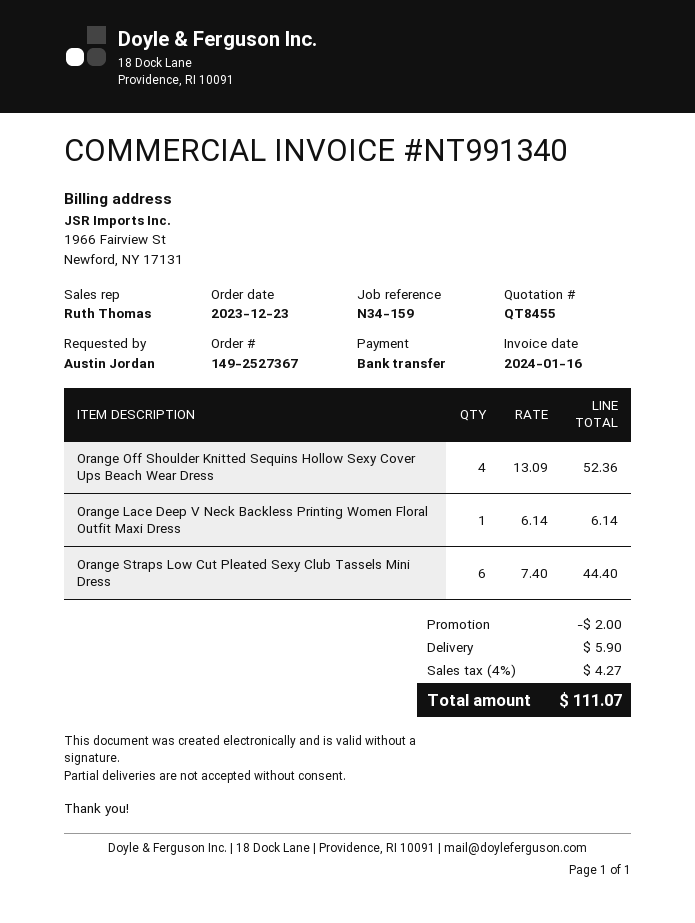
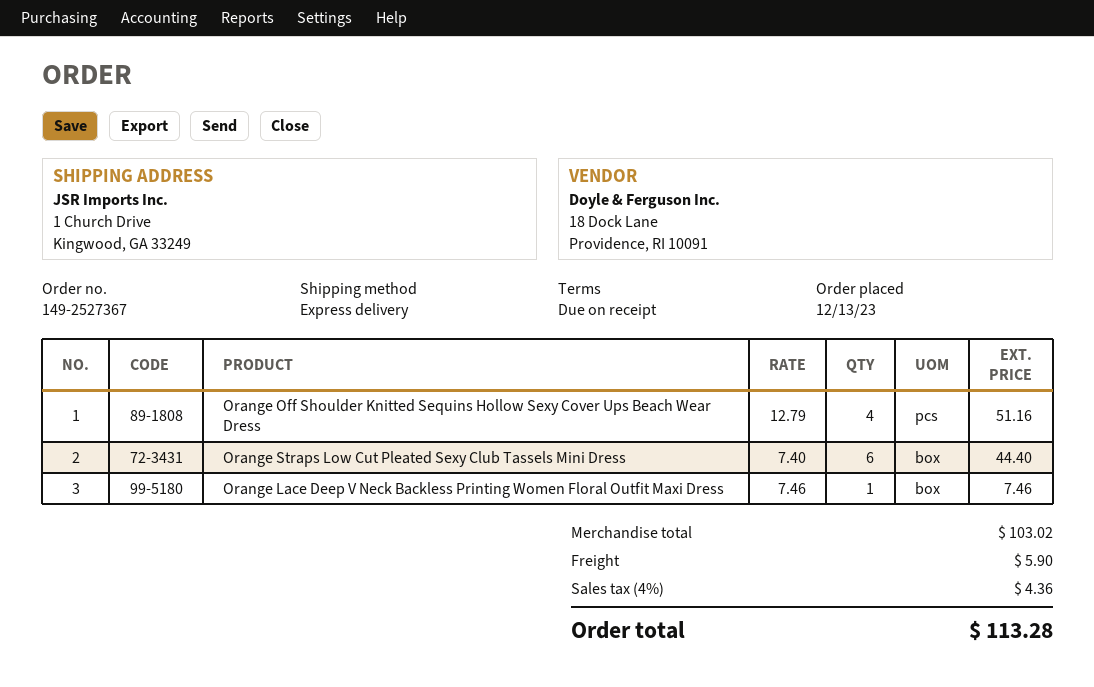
order date: 2023-12-23 -> 2023-12-13
Orange Off Shoulder Knitted Sequins Hollow Sexy Cover Ups Beach Wear Dress: 4 x 13.09 = 52.36 -> 4 x 12.79 = 51.16
Orange Lace Deep V Neck Backless Printing Women Floral Outfit Maxi Dress: 1 x 6.14 = 6.14 -> 1 x 7.46 = 7.46
discount: 2.00 -> none
tax: 4% = 4.27 -> 4% = 4.36
total: 111.07 -> 113.28

